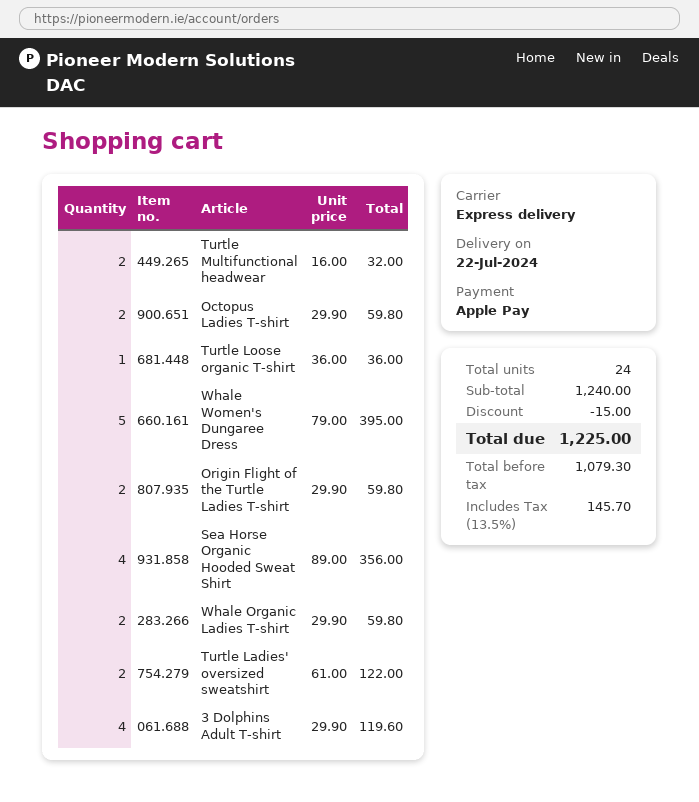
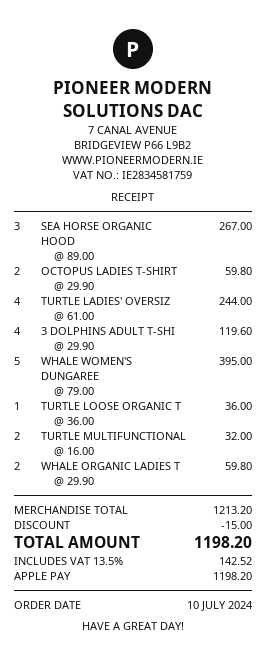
Origin Flight of the Turtle Ladies T-shirt: 2 x 29.90 = 59.80 -> none
Sea Horse Organic Hooded Sweat Shirt: 4 x 89.00 = 356.00 -> 3 x 89.00 = 267.00
Turtle Ladies' oversized sweatshirt: 2 x 61.00 = 122.00 -> 4 x 61.00 = 244.00
subtotal: 1240.00 -> 1213.20
tax: 13.5% = 145.70 -> 13.5% = 142.52
total: 1225.00 -> 1198.20

